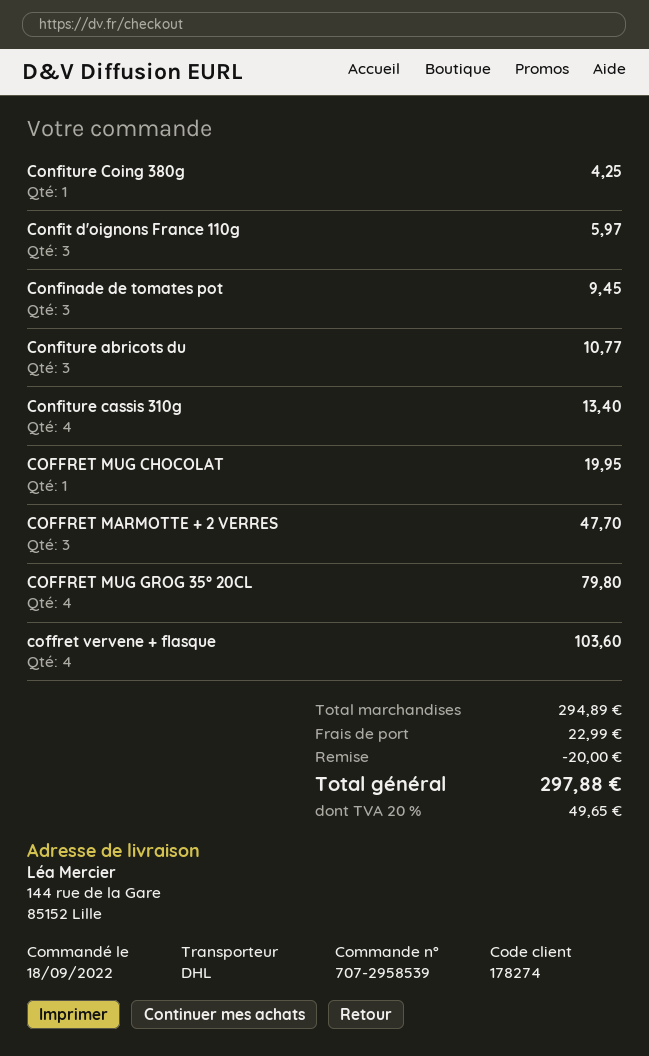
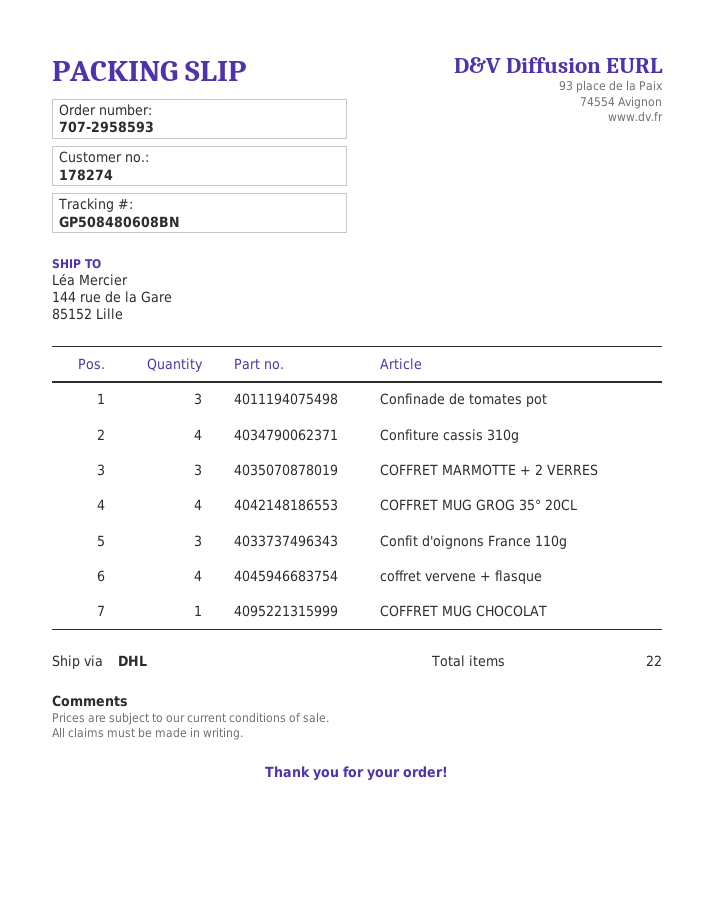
order number: 707-2958539 -> 707-2958593
Confiture Coing 380g: 1 -> none
Confiture abricots du: 3 -> none

